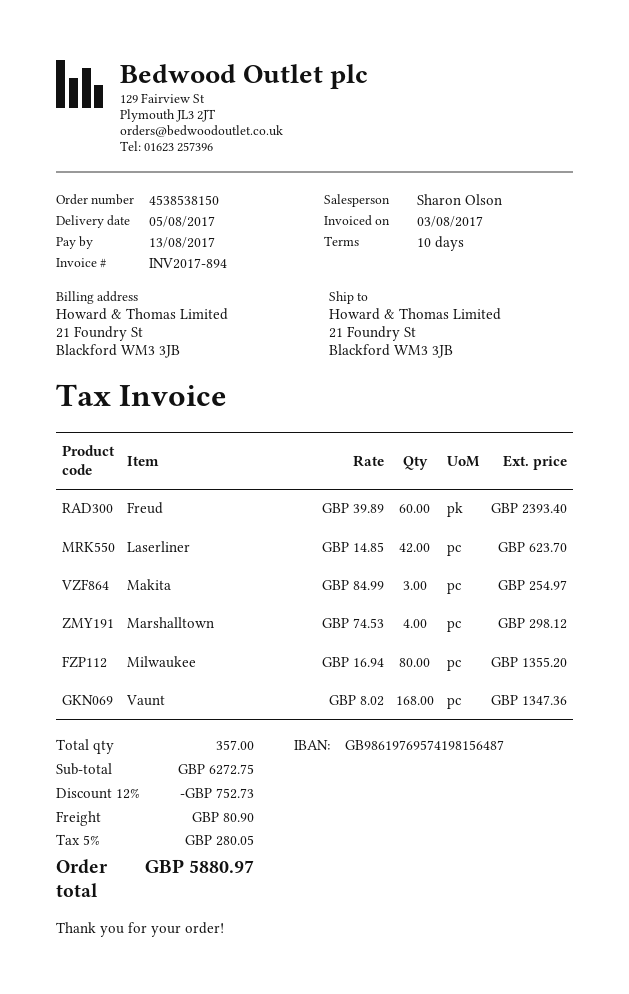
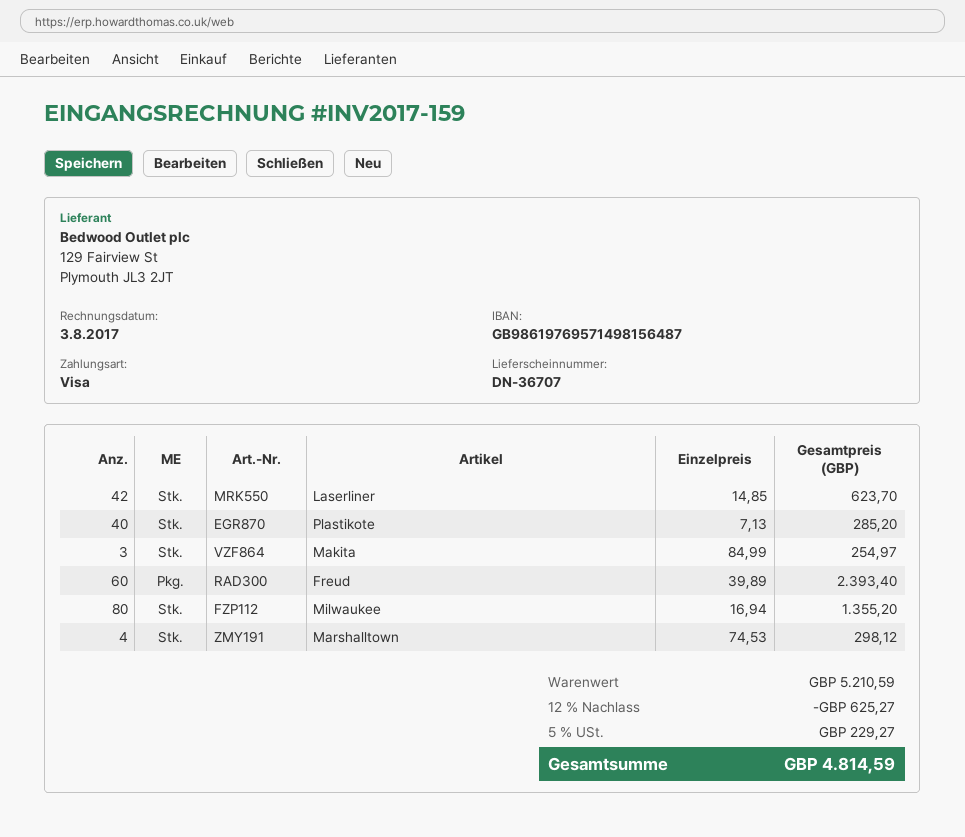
invoice number: INV2017-894 -> INV2017-159
bank account: GB98619769574198156487 -> GB98619769571498156487
Vaunt: 168 x 8.02 = 1347.36 -> none
Plastikote: none -> 40 x 7.13 = 285.20
subtotal: 6272.75 -> 5210.59
discount: 12% = 752.73 -> 12% = 625.27
shipping: 80.90 -> none
tax: 5% = 280.05 -> 5% = 229.27
total: 5880.97 -> 4814.59

